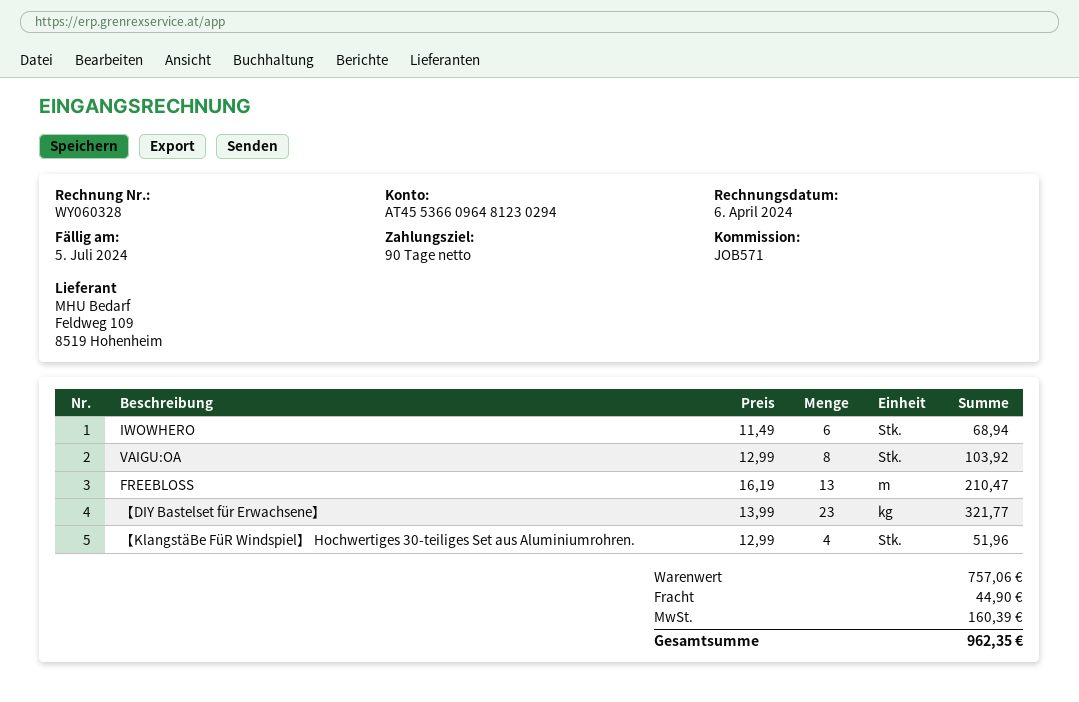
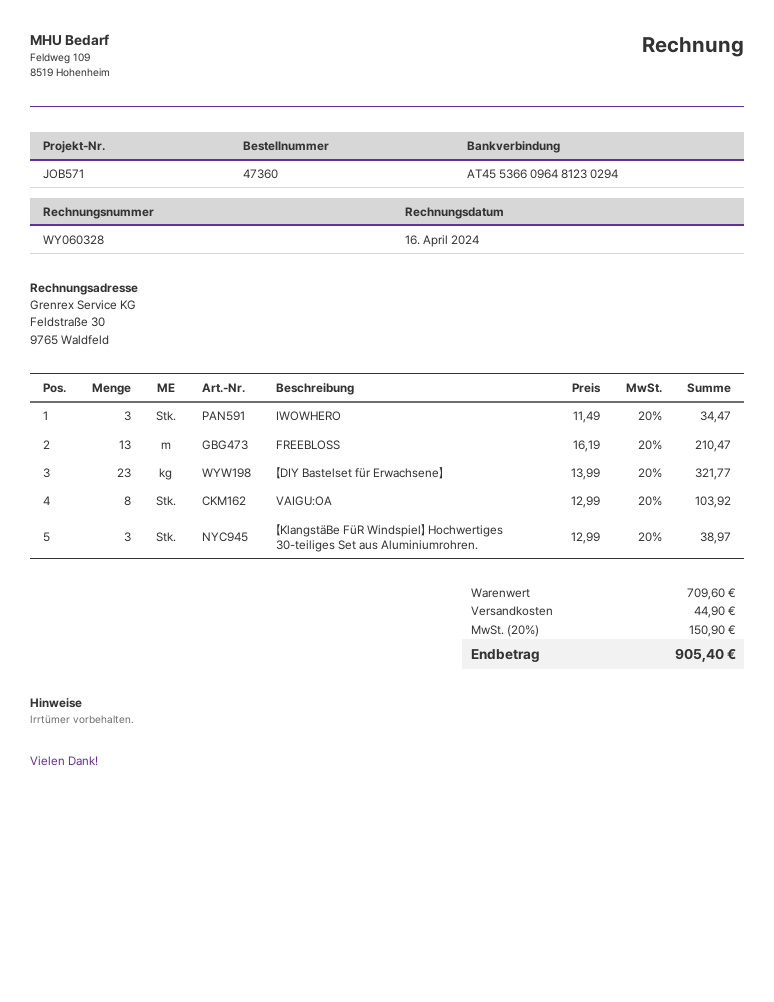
invoice date: 2024-04-06 -> 2024-04-16
IWOWHERO: 6 x 11.49 = 68.94 -> 3 x 11.49 = 34.47
【KlangstäBe FüR Windspiel】 Hochwertiges 30-teiliges Set aus Aluminiumrohren.: 4 x 12.99 = 51.96 -> 3 x 12.99 = 38.97
subtotal: 757.06 -> 709.60
tax: 160.39 -> 150.90
total: 962.35 -> 905.40

